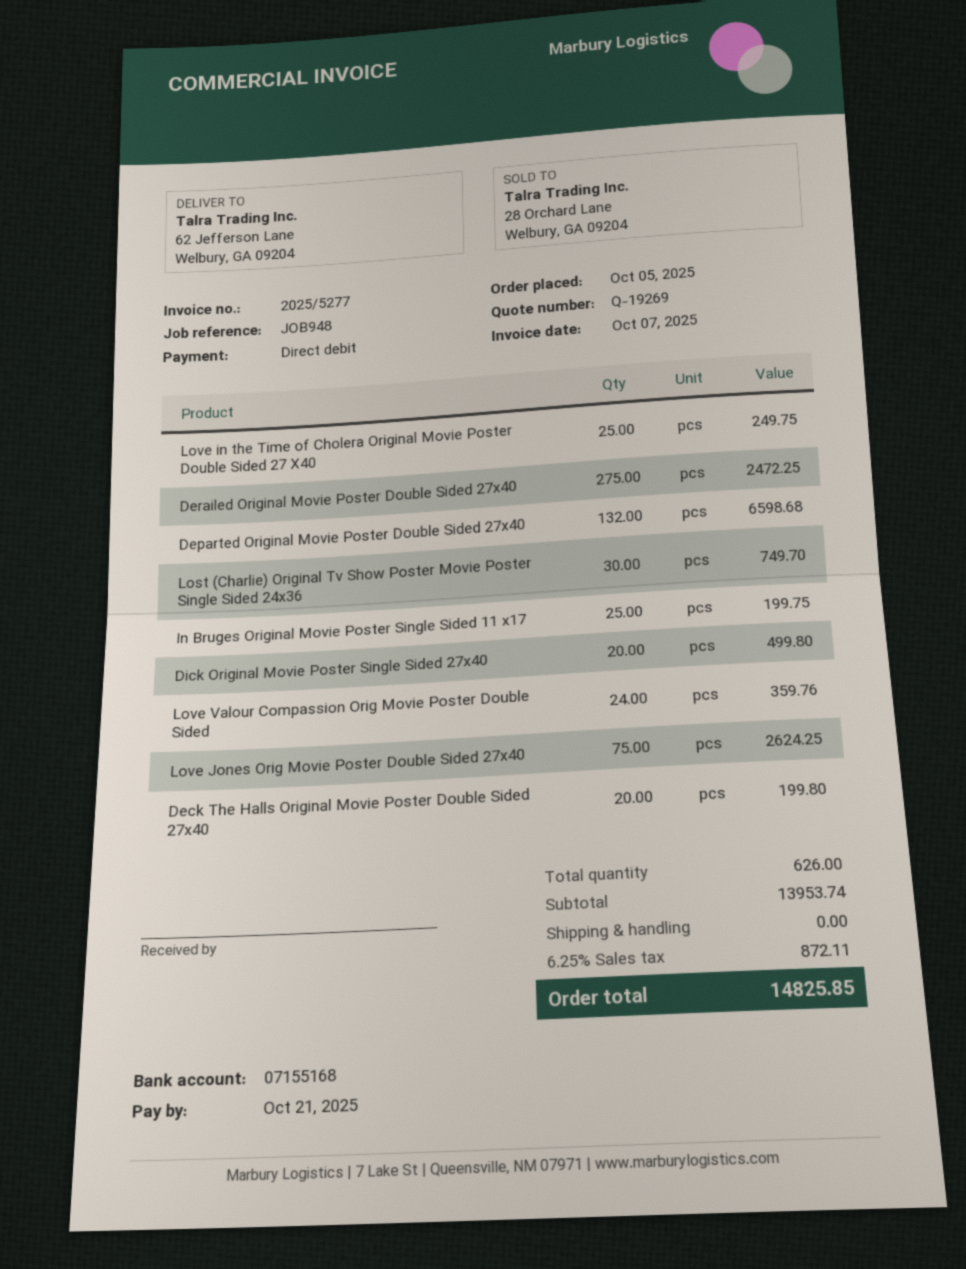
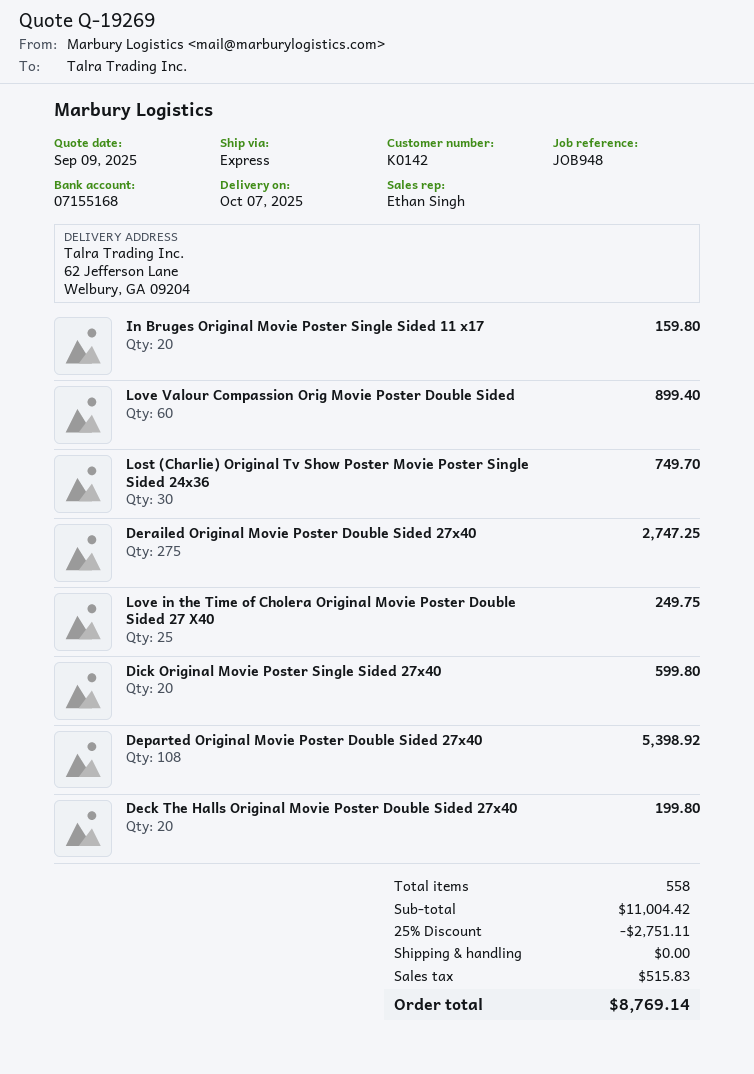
Derailed Original Movie Poster Double Sided 27x40: 275 for 2472.25 -> 275 for 2747.25
Departed Original Movie Poster Double Sided 27x40: 132 for 6598.68 -> 108 for 5398.92
In Bruges Original Movie Poster Single Sided 11 x17: 25 for 199.75 -> 20 for 159.80
Dick Original Movie Poster Single Sided 27x40: 20 for 499.80 -> 20 for 599.80
Love Valour Compassion Orig Movie Poster Double Sided: 24 for 359.76 -> 60 for 899.40
Love Jones Orig Movie Poster Double Sided 27x40: 75 for 2624.25 -> none
total quantity: 626 -> 558
subtotal: 13953.74 -> 11004.42
discount: none -> 25% = 2751.11
tax: 872.11 -> 515.83
total: 14825.85 -> 8769.14

